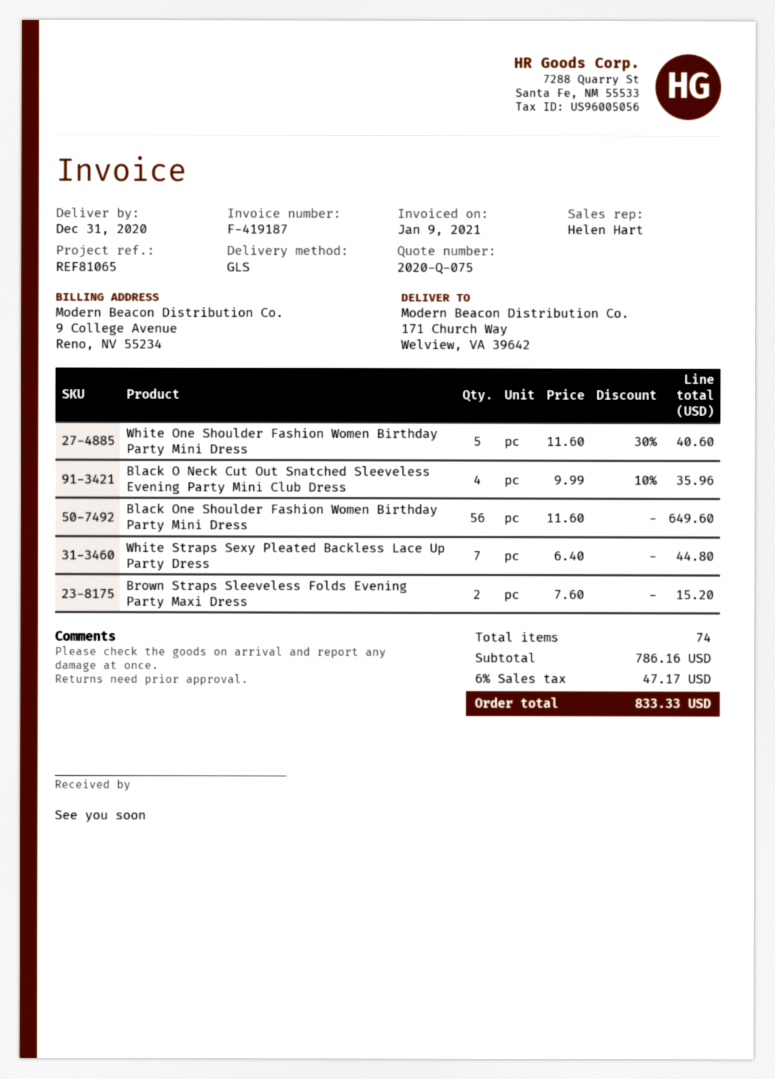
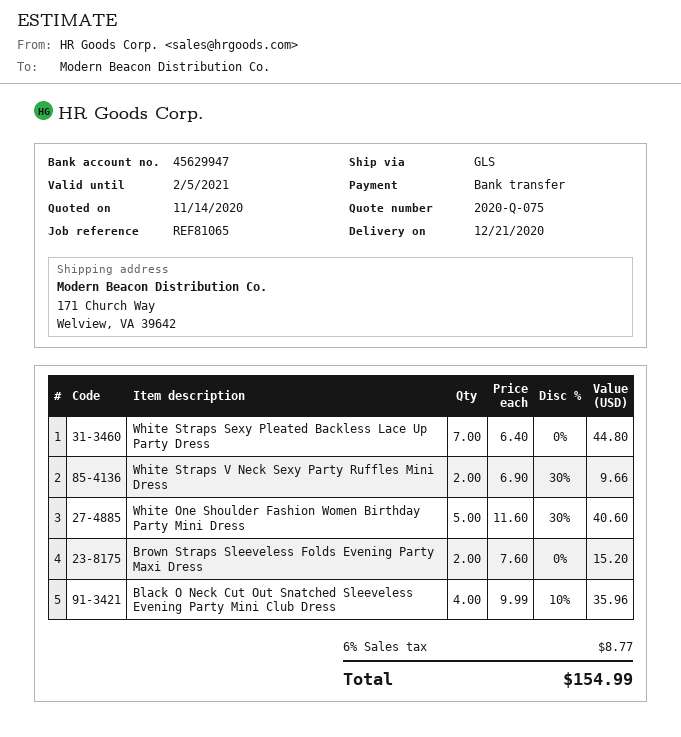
delivery date: 2020-12-31 -> 2020-12-21
Black One Shoulder Fashion Women Birthday Party Mini Dress: 56 x 11.60 = 649.60 -> none
White Straps V Neck Sexy Party Ruffles Mini Dress: none -> 2 x 6.90 - 30% = 9.66
tax: 6% = 47.17 -> 6% = 8.77
total: 833.33 -> 154.99

